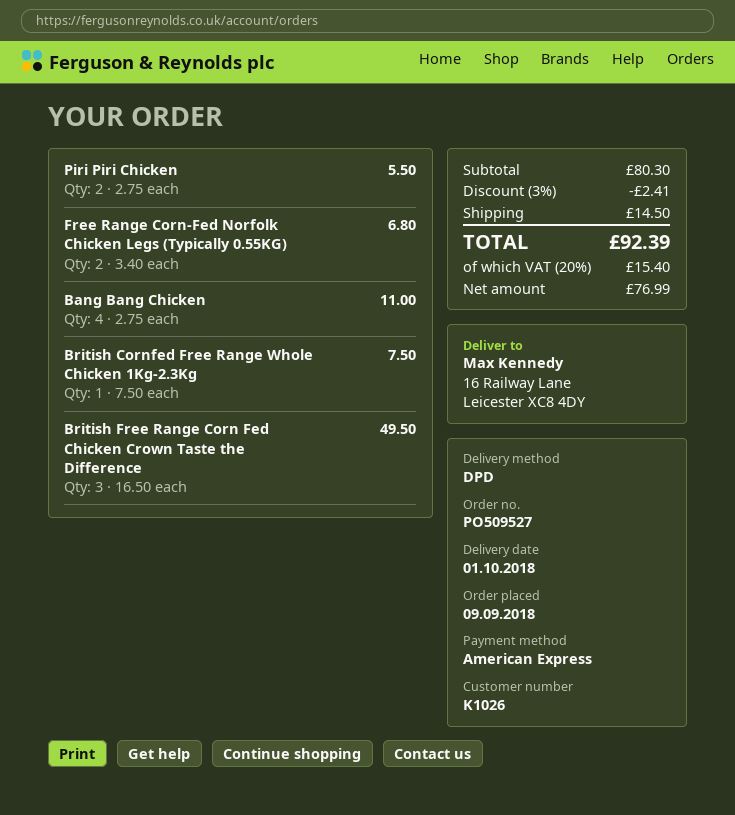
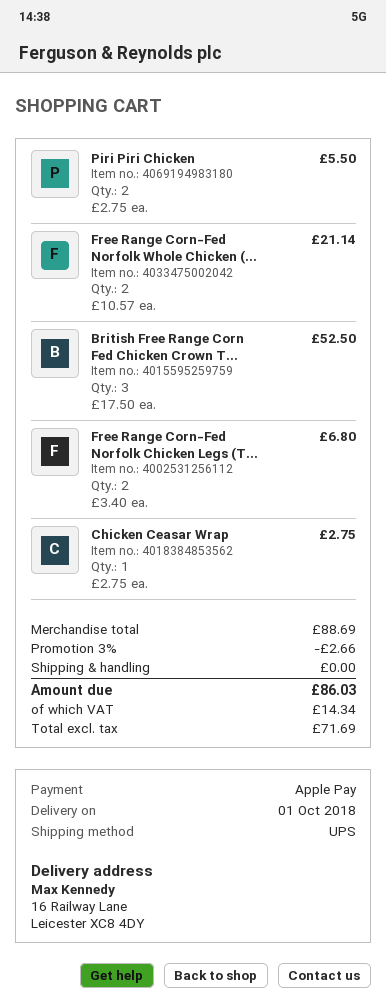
payment method: American Express -> Apple Pay
shipping method: DPD -> UPS
Bang Bang Chicken: 4 x 2.75 = 11.00 -> none
British Cornfed Free Range Whole Chicken 1Kg-2.3Kg: 1 x 7.50 = 7.50 -> none
British Free Range Corn Fed Chicken Crown Taste the Difference: 3 x 16.50 = 49.50 -> 3 x 17.50 = 52.50
Free Range Corn-Fed Norfolk Whole Chicken (...: none -> 2 x 10.57 = 21.14
Chicken Ceasar Wrap: none -> 1 x 2.75 = 2.75
subtotal: 80.30 -> 88.69
discount: 3% = 2.41 -> 3% = 2.66
shipping: 14.50 -> 0.00
net: 76.99 -> 71.69
tax: 15.40 -> 14.34
total: 92.39 -> 86.03

